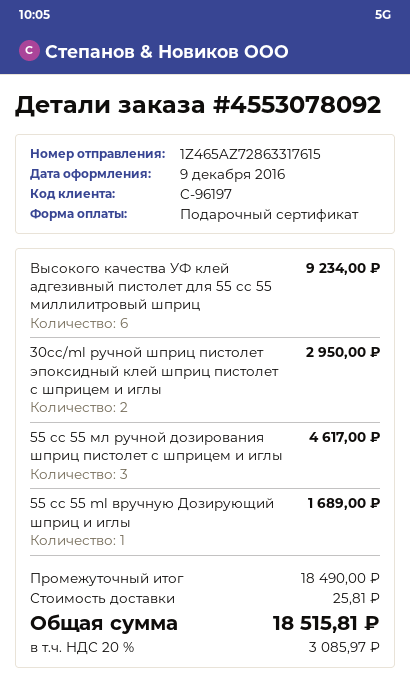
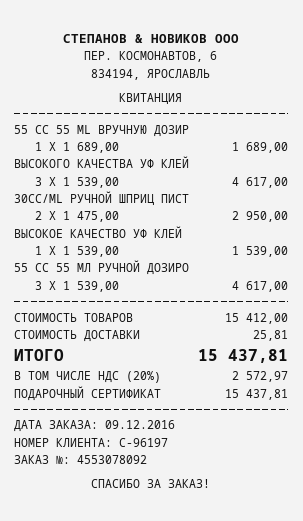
Высокого качества УФ клей адгезивный пистолет для 55 cc 55 миллилитровый шприц: 6 for 9234.00 -> 3 for 4617.00
ВЫСОКОЕ КАЧЕСТВО УФ КЛЕЙ: none -> 1 for 1539.00
subtotal: 18490.00 -> 15412.00
tax: 20% = 3085.97 -> 20% = 2572.97
total: 18515.81 -> 15437.81

